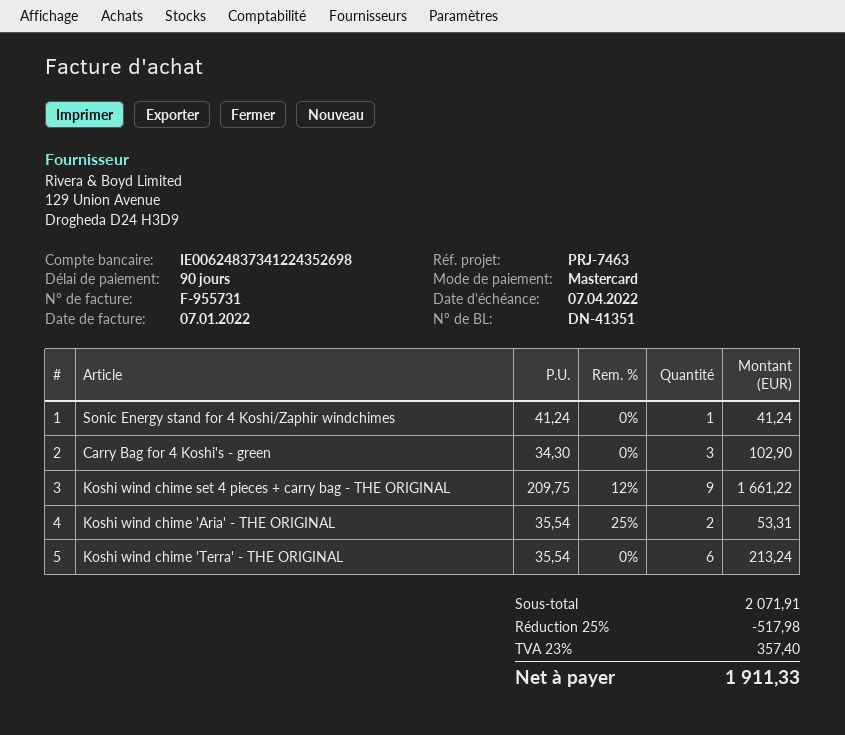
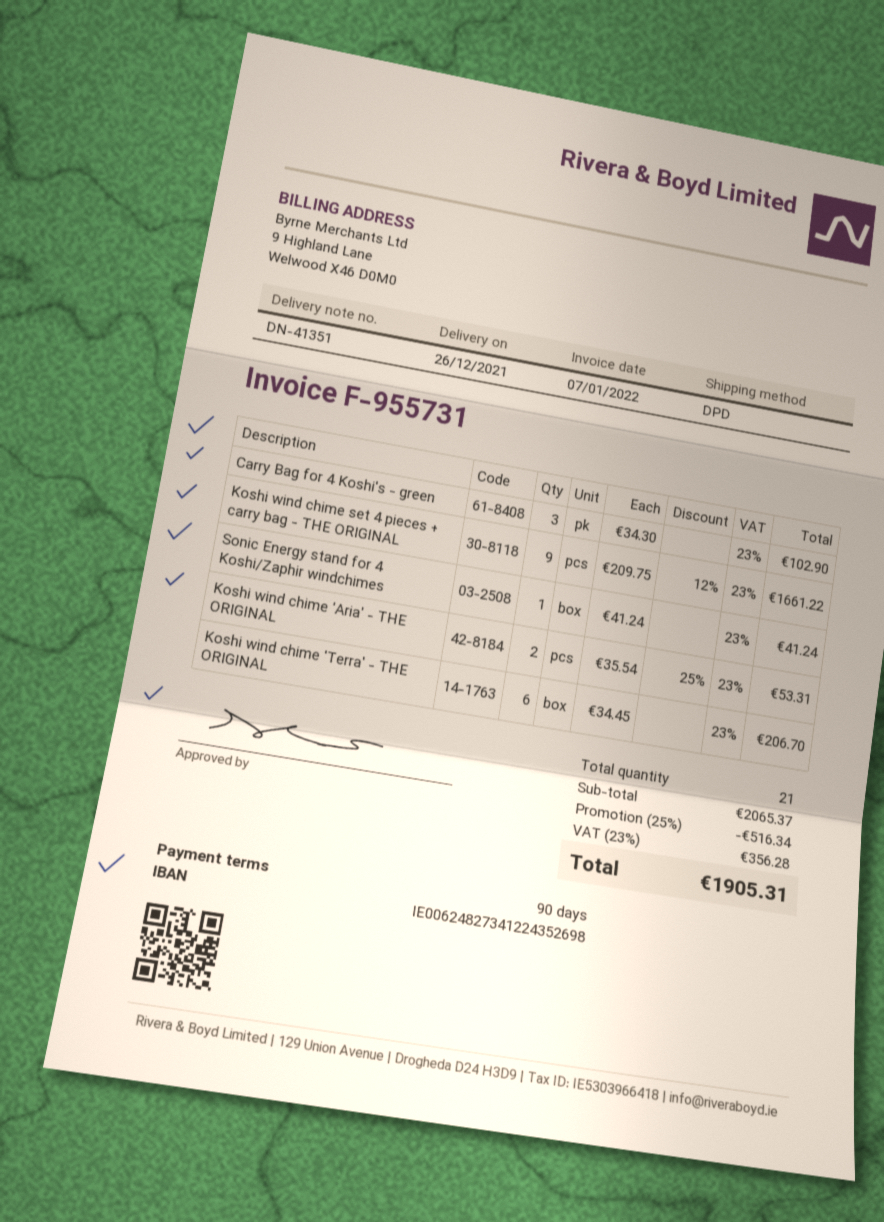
bank account: IE00624837341224352698 -> IE00624827341224352698
Koshi wind chime 'Terra' - THE ORIGINAL: 6 x 35.54 = 213.24 -> 6 x 34.45 = 206.70
subtotal: 2071.91 -> 2065.37
discount: 25% = 517.98 -> 25% = 516.34
tax: 23% = 357.40 -> 23% = 356.28
total: 1911.33 -> 1905.31

